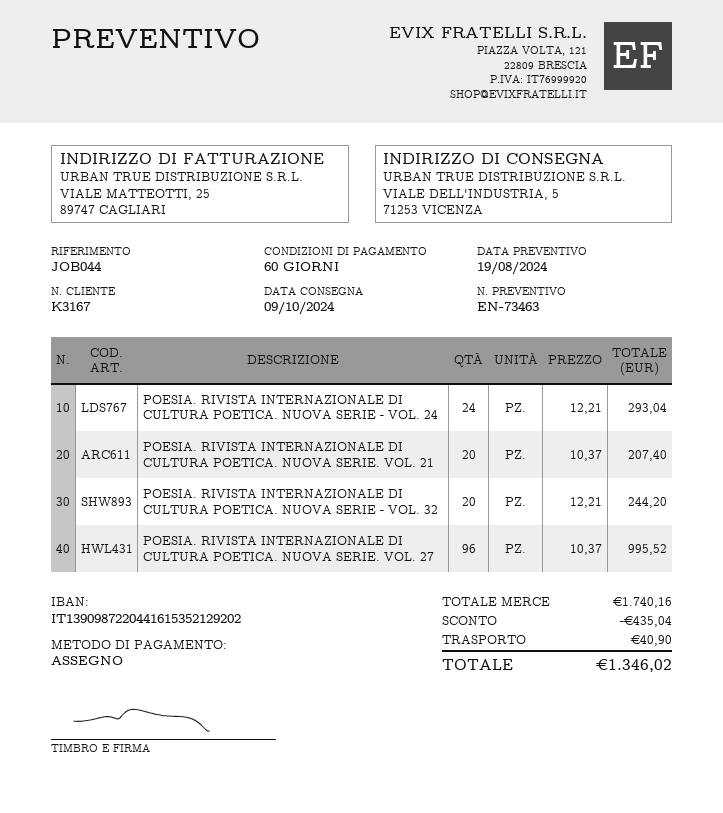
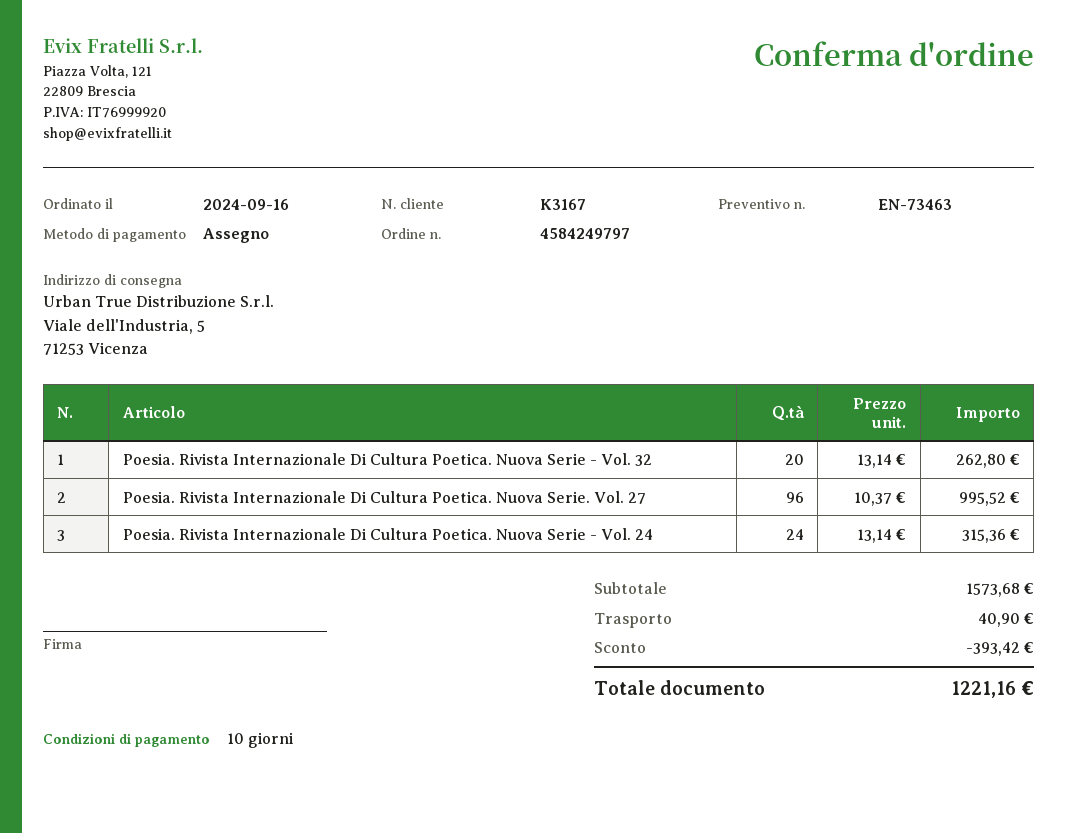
payment terms: 60 days -> 10 days
POESIA. RIVISTA INTERNAZIONALE DI CULTURA POETICA. NUOVA SERIE - VOL. 24: 24 x 12.21 = 293.04 -> 24 x 13.14 = 315.36
POESIA. RIVISTA INTERNAZIONALE DI CULTURA POETICA. NUOVA SERIE. VOL. 21: 20 x 10.37 = 207.40 -> none
POESIA. RIVISTA INTERNAZIONALE DI CULTURA POETICA. NUOVA SERIE - VOL. 32: 20 x 12.21 = 244.20 -> 20 x 13.14 = 262.80
subtotal: 1740.16 -> 1573.68
discount: 435.04 -> 393.42
total: 1346.02 -> 1221.16

